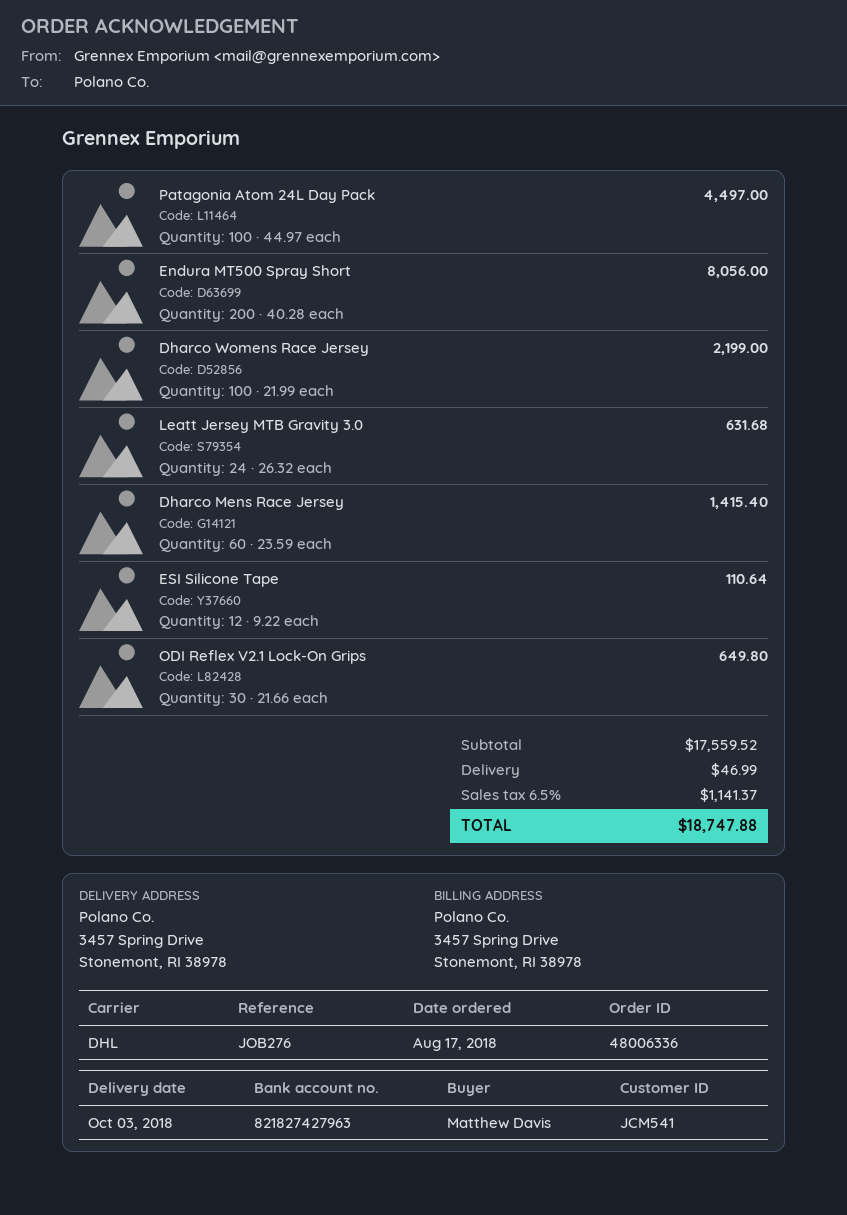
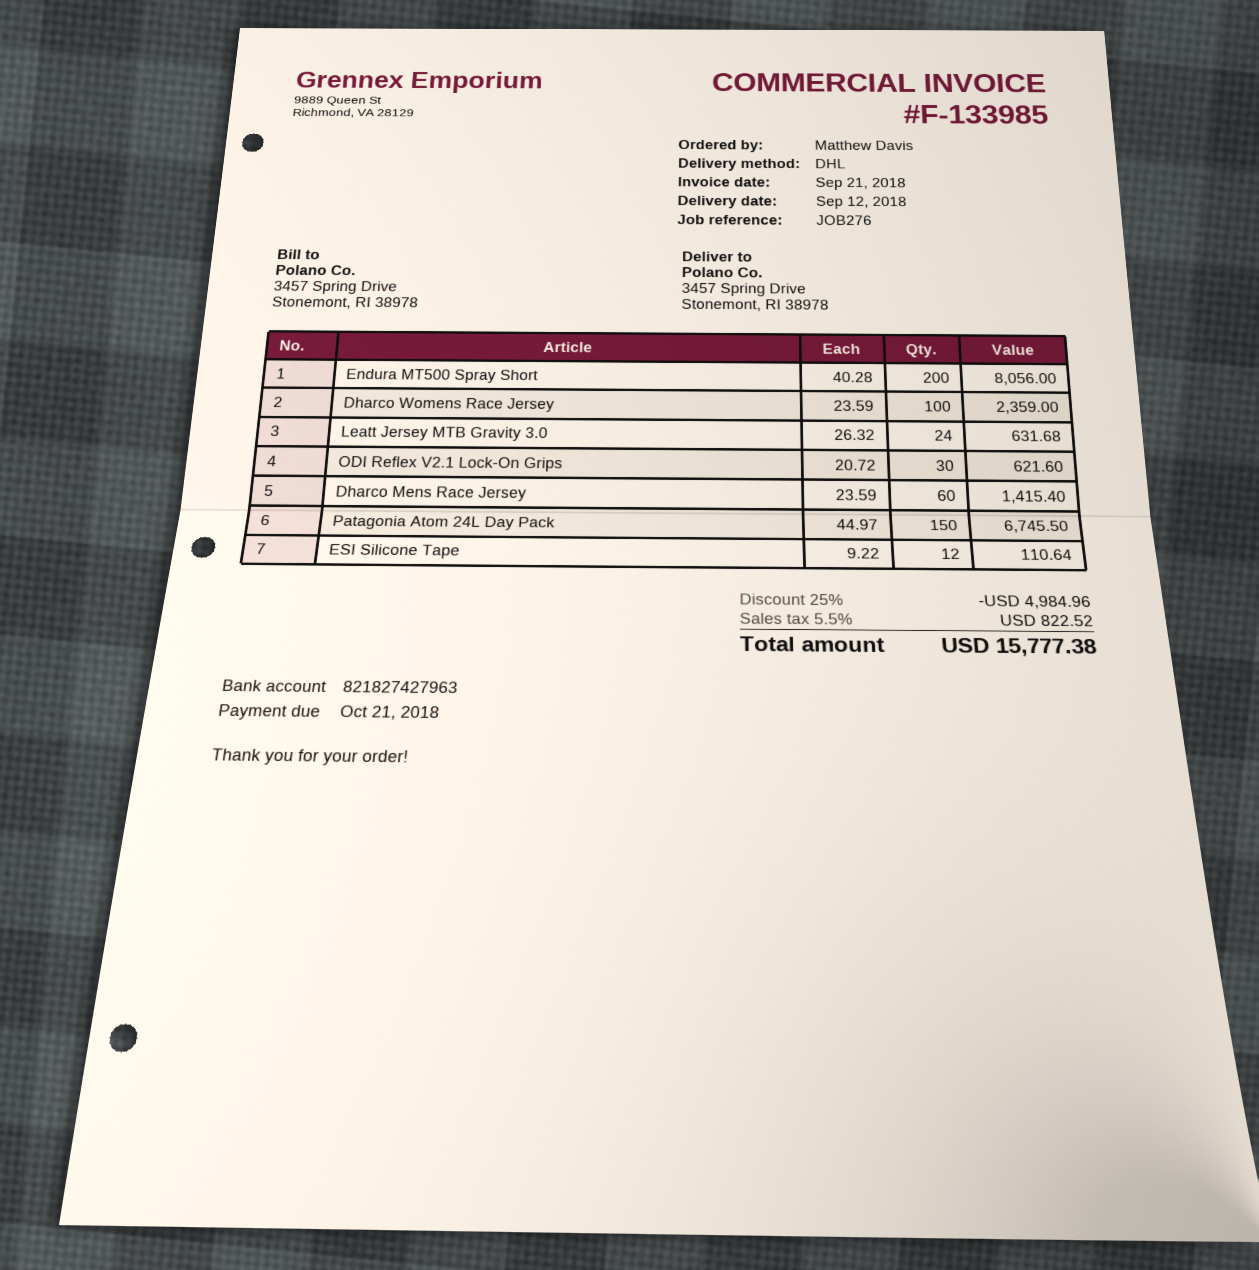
delivery date: 2018-10-03 -> 2018-09-12
Patagonia Atom 24L Day Pack: 100 x 44.97 = 4497.00 -> 150 x 44.97 = 6745.50
Dharco Womens Race Jersey: 100 x 21.99 = 2199.00 -> 100 x 23.59 = 2359.00
ODI Reflex V2.1 Lock-On Grips: 30 x 21.66 = 649.80 -> 30 x 20.72 = 621.60
discount: none -> 25% = 4984.96
shipping: 46.99 -> none
tax: 6.5% = 1141.37 -> 5.5% = 822.52
total: 18747.88 -> 15777.38

